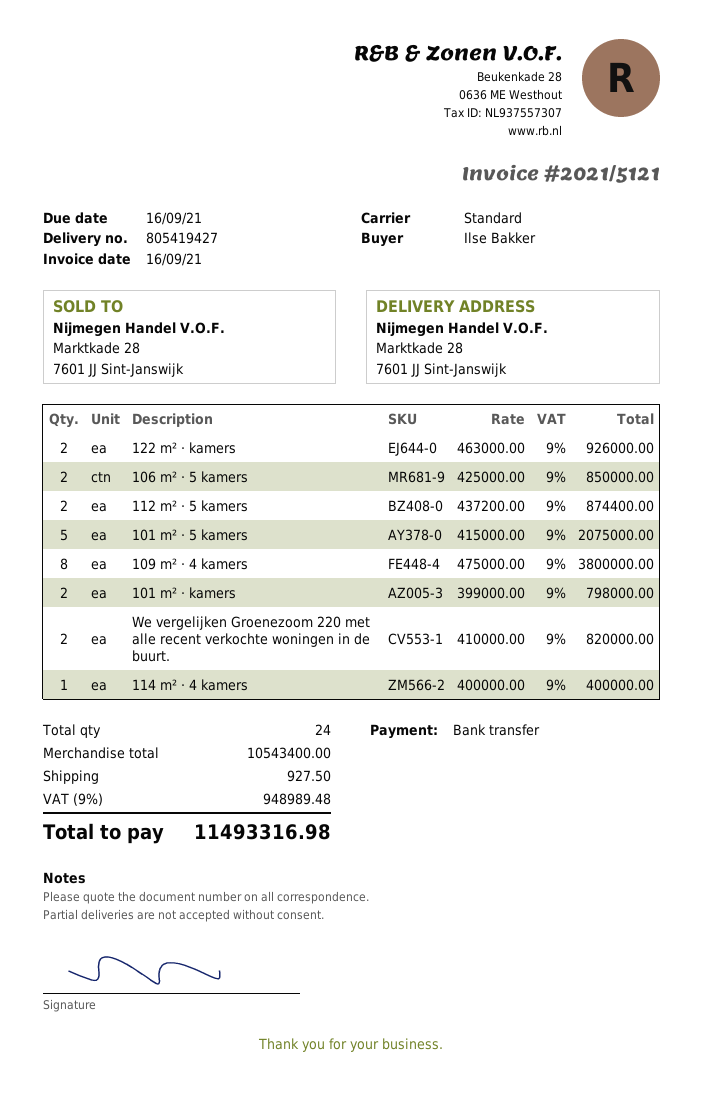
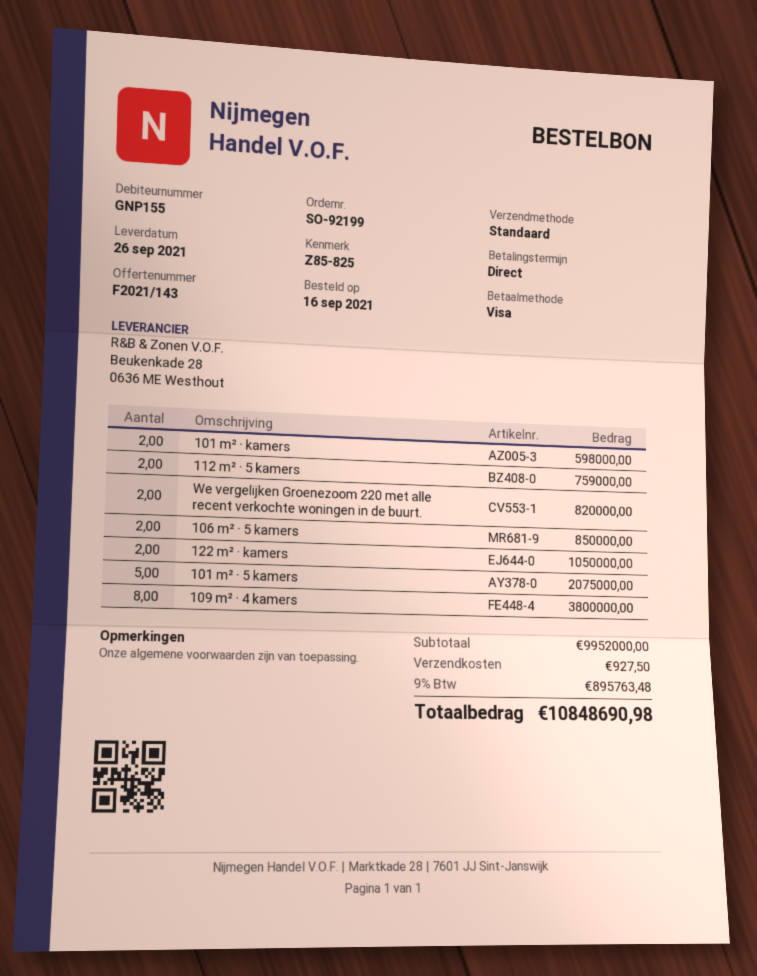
payment method: bank transfer -> Visa
122 m² · kamers: 2 for 926000.00 -> 2 for 1050000.00
112 m² · 5 kamers: 2 for 874400.00 -> 2 for 759000.00
101 m² · kamers: 2 for 798000.00 -> 2 for 598000.00
114 m² · 4 kamers: 1 for 400000.00 -> none
subtotal: 10543400.00 -> 9952000.00
tax: 9% = 948989.48 -> 9% = 895763.48
total: 11493316.98 -> 10848690.98

